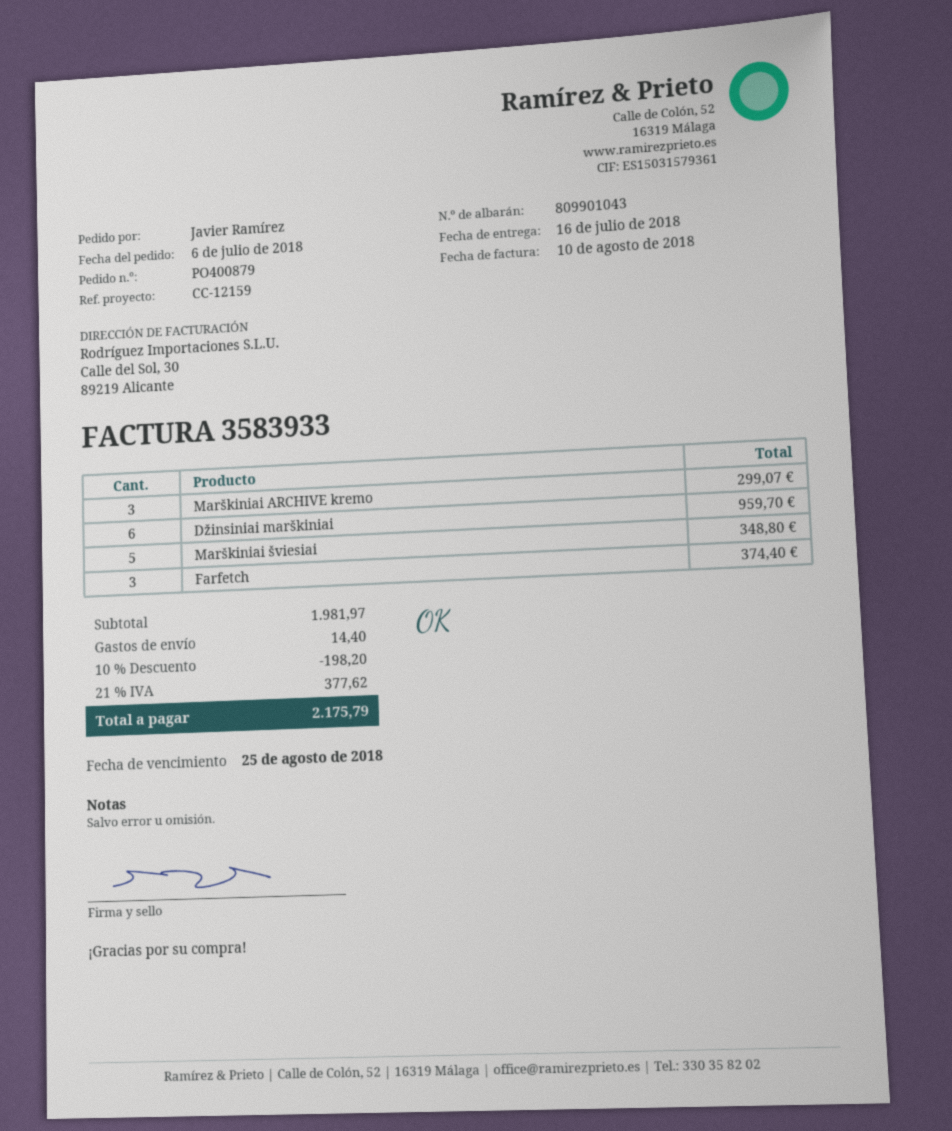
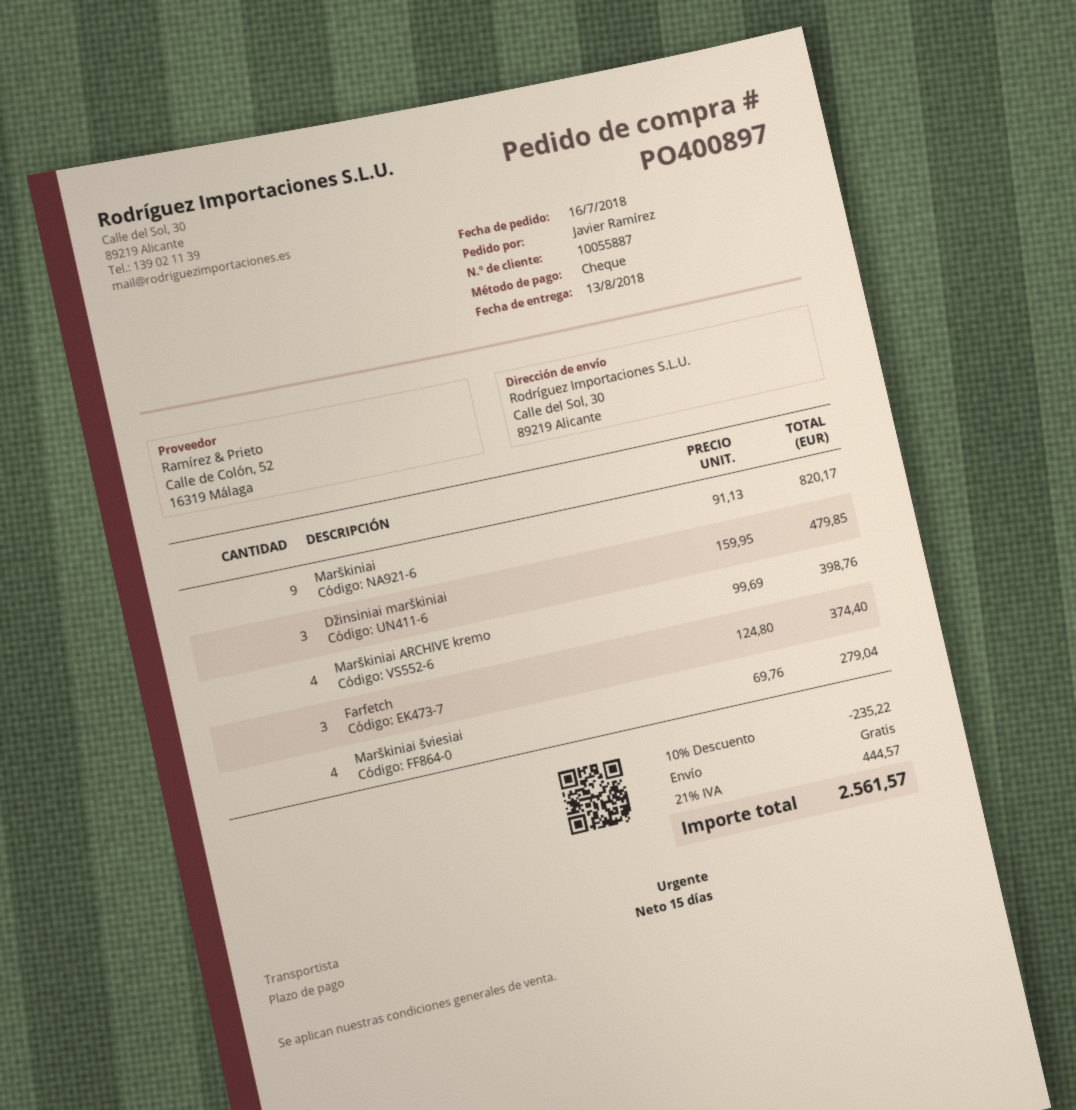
order number: PO400879 -> PO400897
order date: 2018-07-06 -> 2018-07-16
delivery date: 2018-07-16 -> 2018-08-13
Marškiniai ARCHIVE kremo: 3 for 299.07 -> 4 for 398.76
Džinsiniai marškiniai: 6 for 959.70 -> 3 for 479.85
Marškiniai šviesiai: 5 for 348.80 -> 4 for 279.04
Marškiniai: none -> 9 for 820.17
discount: 10% = 198.20 -> 10% = 235.22
shipping: 14.40 -> 0.00
tax: 21% = 377.62 -> 21% = 444.57
total: 2175.79 -> 2561.57

